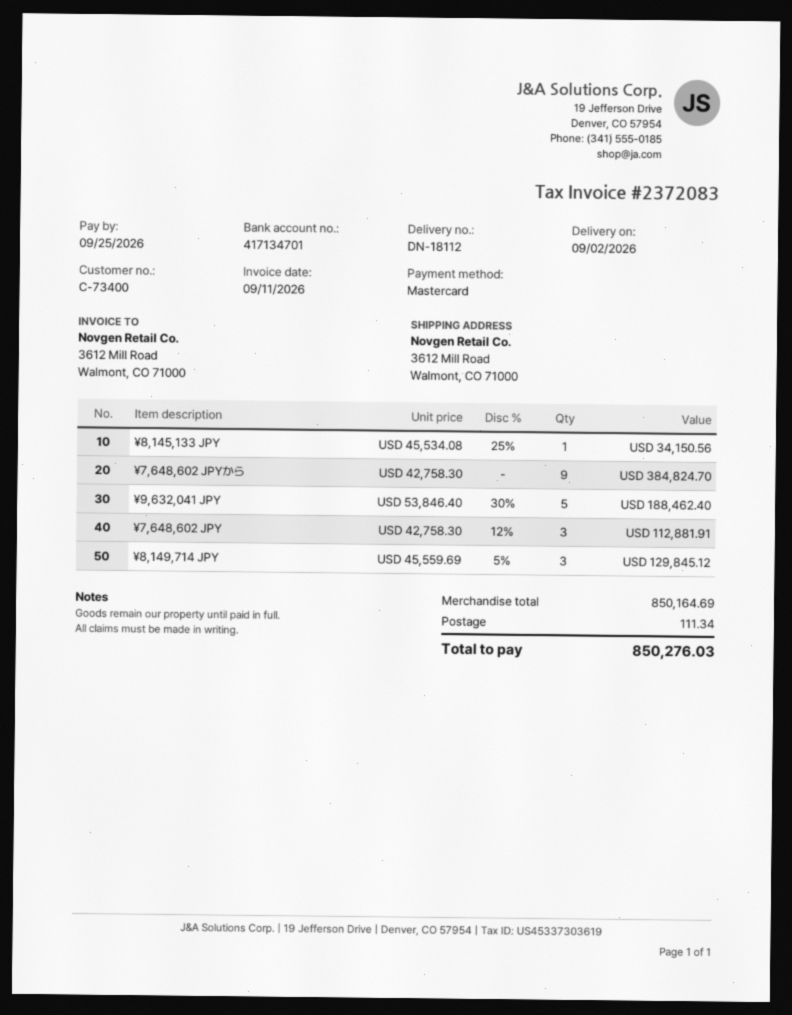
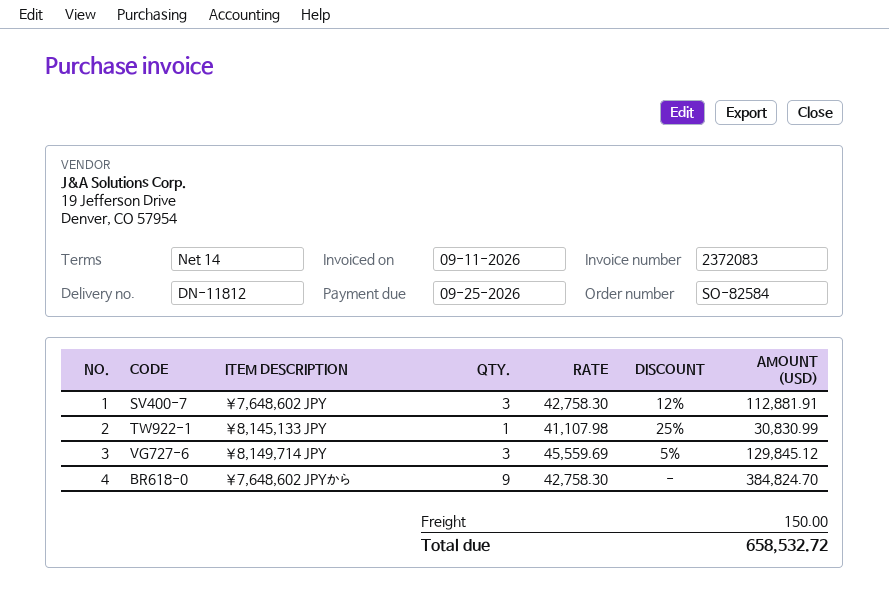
delivery note number: DN-18112 -> DN-11812
¥8,145,133 JPY: 1 x 45534.08 - 25% = 34150.56 -> 1 x 41107.98 - 25% = 30830.99
¥9,632,041 JPY: 5 x 53846.40 - 30% = 188462.40 -> none
shipping: 111.34 -> 150.00
total: 850276.03 -> 658532.72

